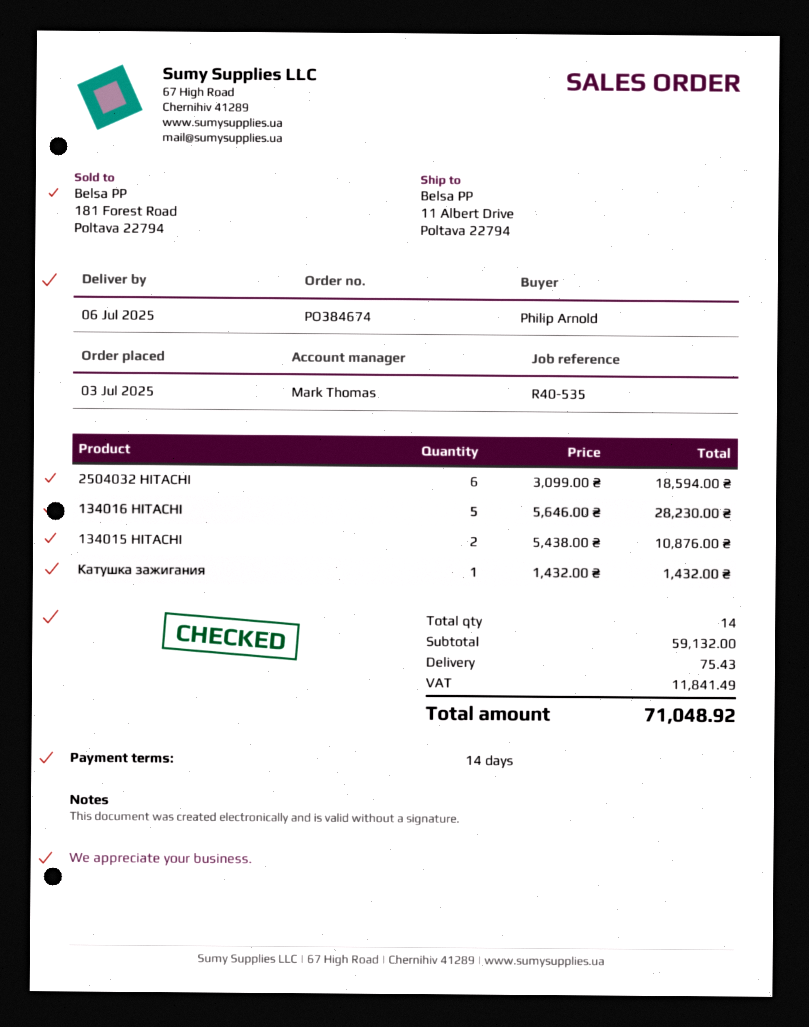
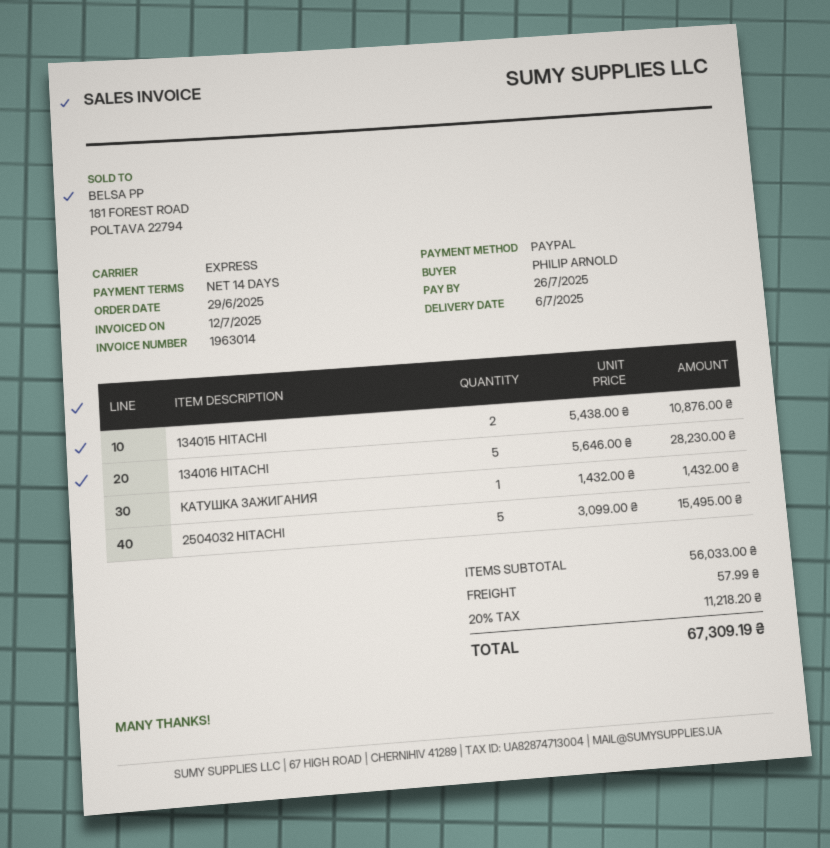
order date: 2025-07-03 -> 2025-06-29
2504032 HITACHI: 6 x 3099.00 = 18594.00 -> 5 x 3099.00 = 15495.00
subtotal: 59132.00 -> 56033.00
shipping: 75.43 -> 57.99
tax: 11841.49 -> 11218.20
total: 71048.92 -> 67309.19

